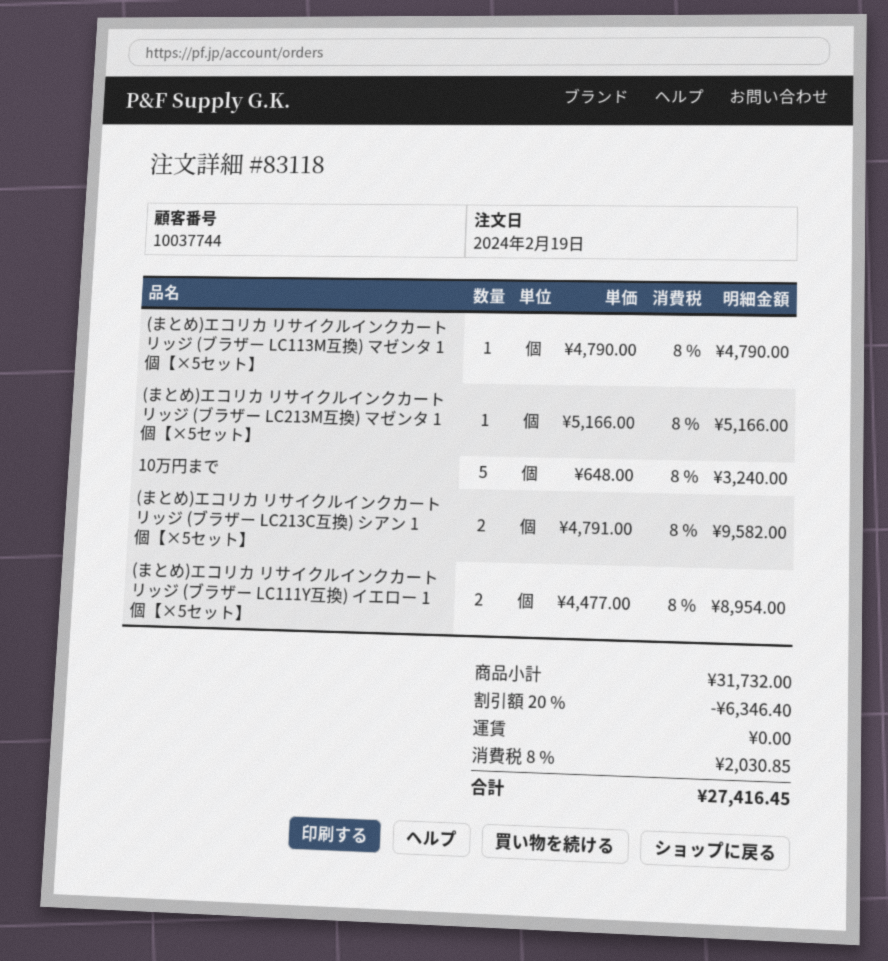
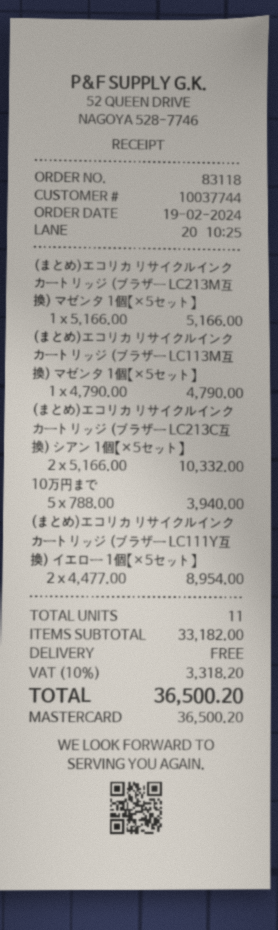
10万円まで: 5 x 648.00 = 3240.00 -> 5 x 788.00 = 3940.00
(まとめ)エコリカ リサイクルインクカートリッジ (ブラザー LC213C互換) シアン 1個【×5セット】: 2 x 4791.00 = 9582.00 -> 2 x 5166.00 = 10332.00
subtotal: 31732.00 -> 33182.00
discount: 20% = 6346.40 -> none
tax: 8% = 2030.85 -> 10% = 3318.20
total: 27416.45 -> 36500.20

